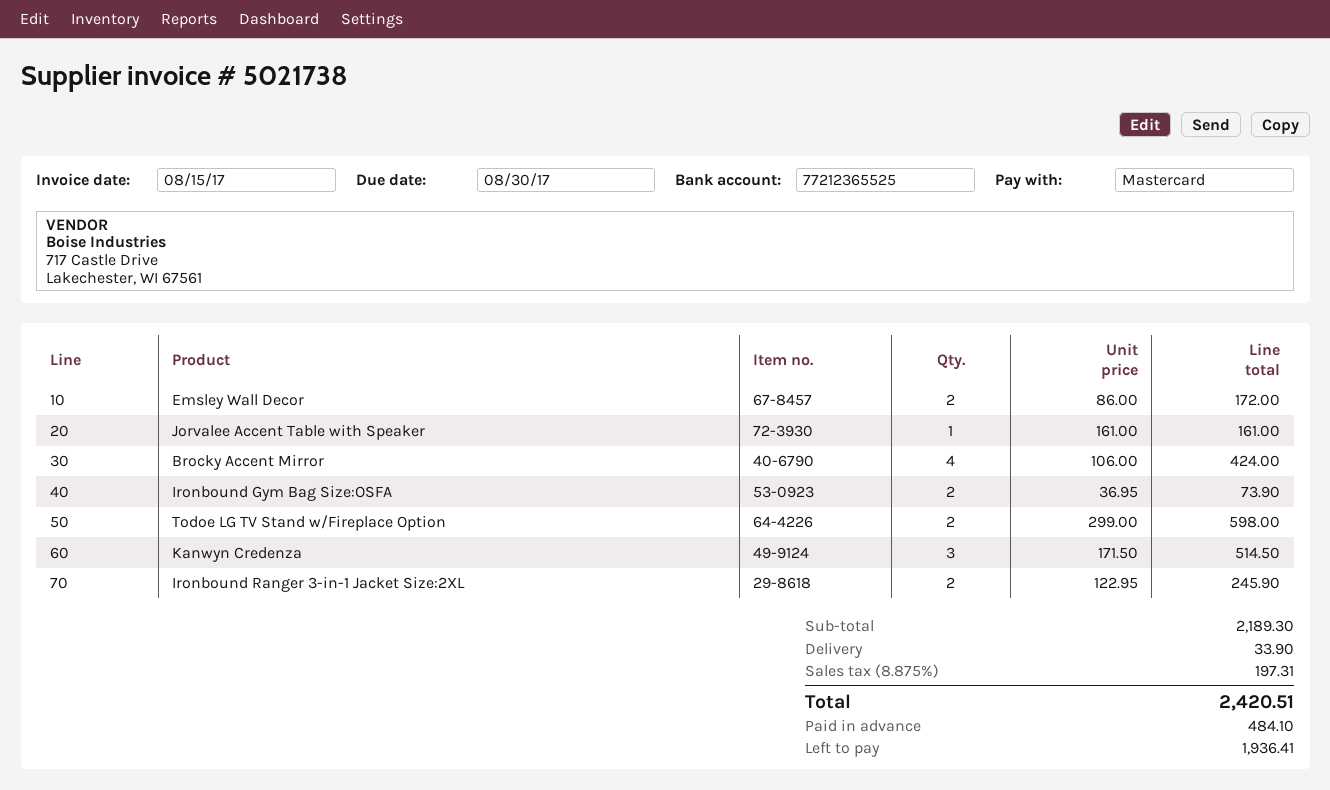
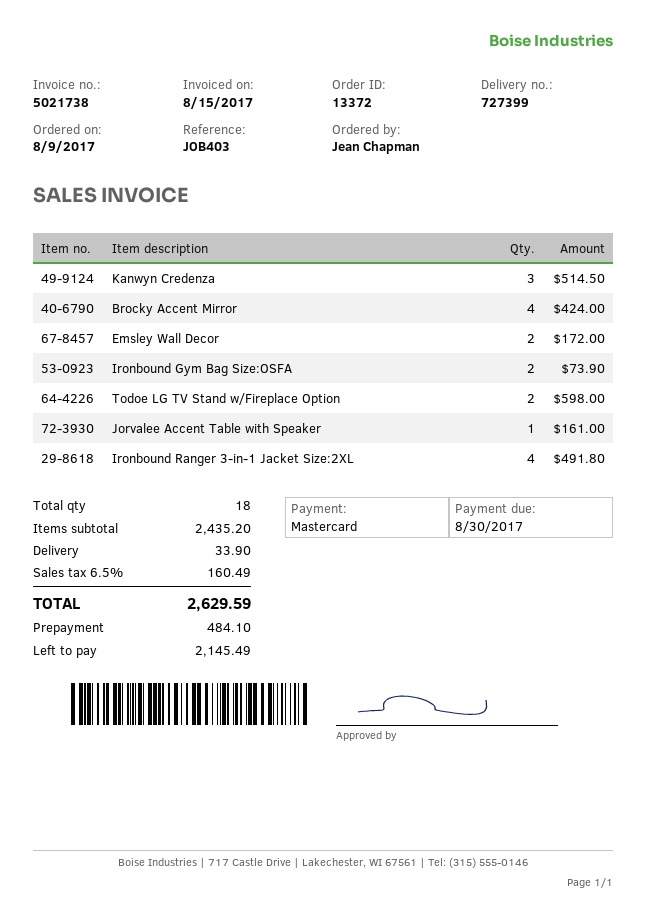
Ironbound Ranger 3-in-1 Jacket Size:2XL: 2 for 245.90 -> 4 for 491.80
subtotal: 2189.30 -> 2435.20
tax: 8.875% = 197.31 -> 6.5% = 160.49
total: 2420.51 -> 2629.59
balance: 1936.41 -> 2145.49

